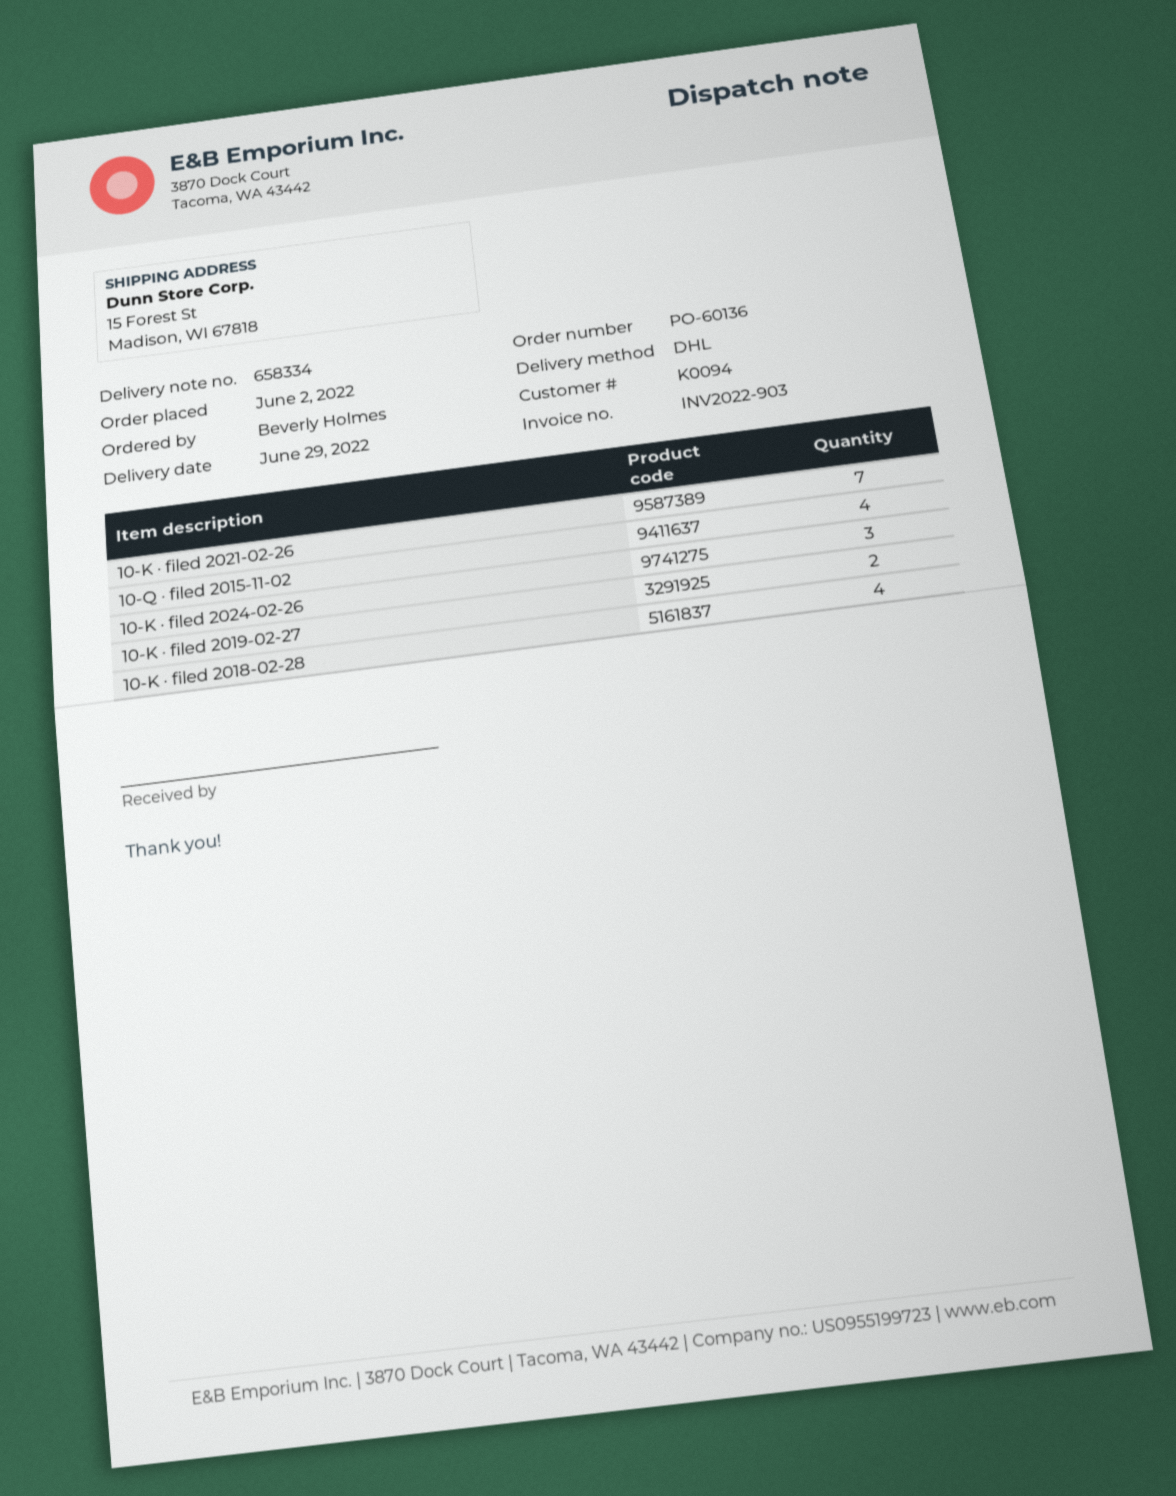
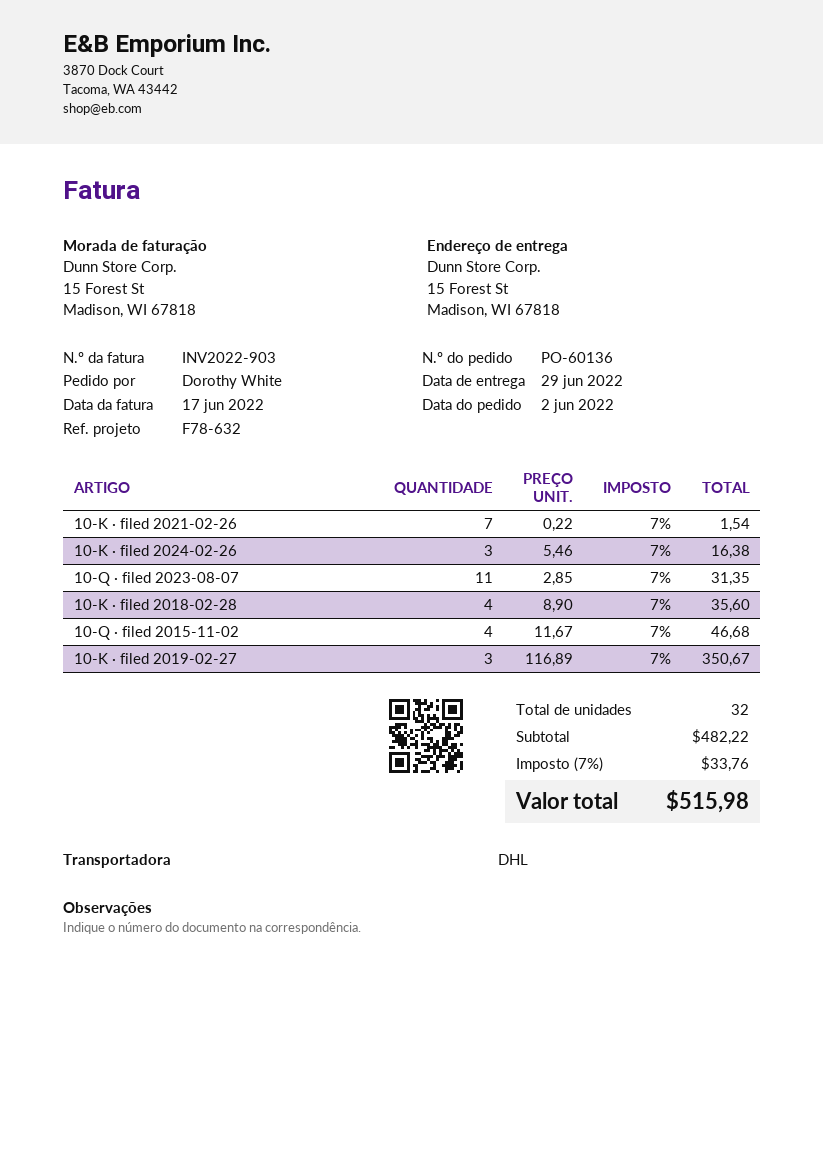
ordered by: Beverly Holmes -> Dorothy White
10-K · filed 2019-02-27: 2 -> 3
10-Q · filed 2023-08-07: none -> 11

